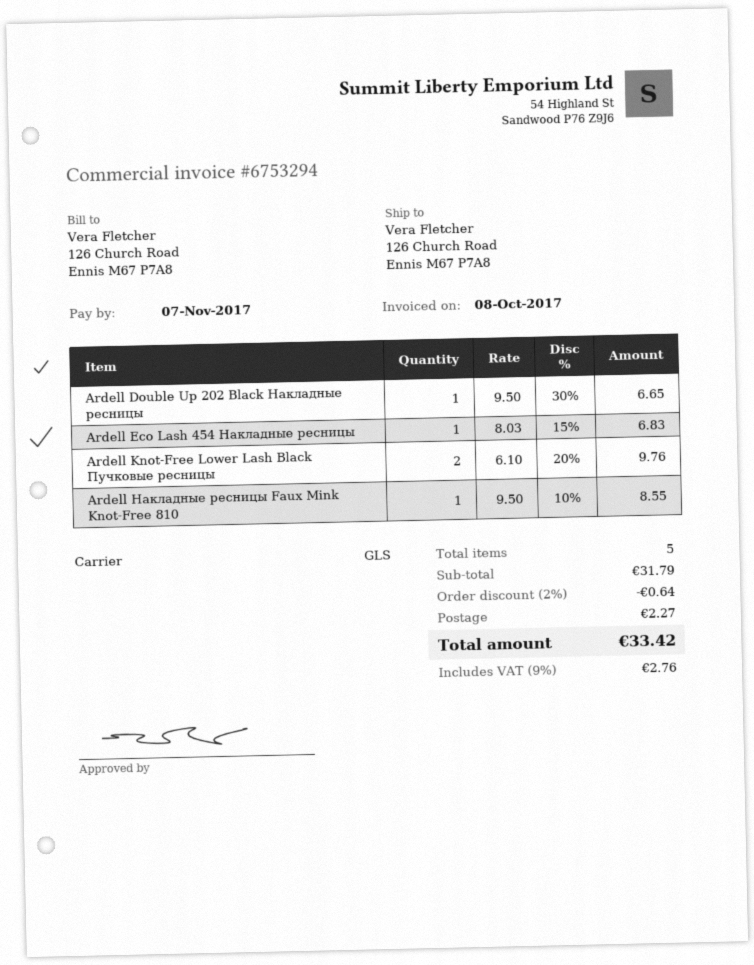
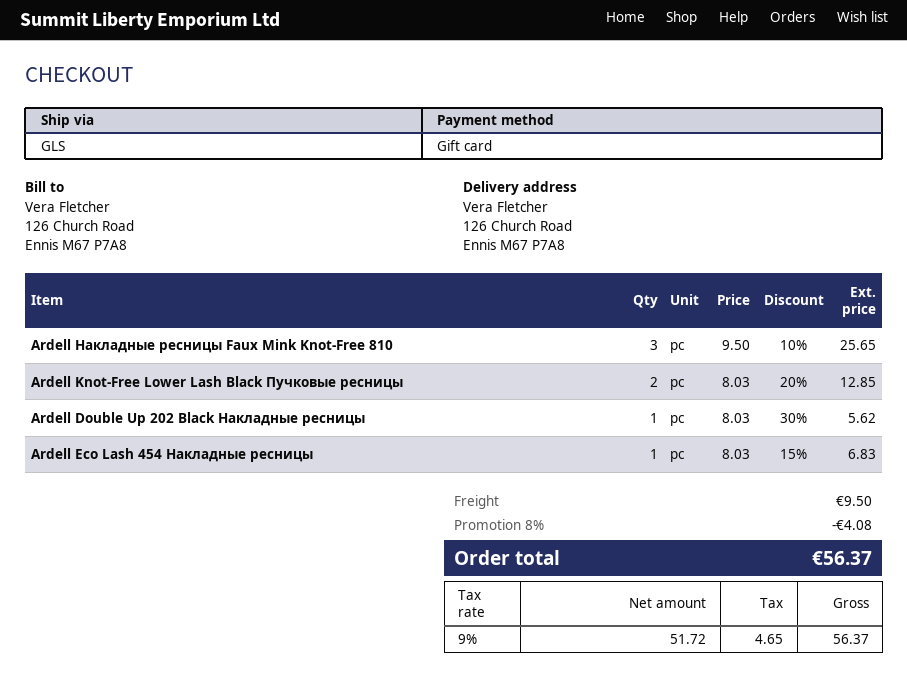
Ardell Double Up 202 Black Накладные ресницы: 1 x 9.50 - 30% = 6.65 -> 1 x 8.03 - 30% = 5.62
Ardell Knot-Free Lower Lash Black Пучковые ресницы: 2 x 6.10 - 20% = 9.76 -> 2 x 8.03 - 20% = 12.85
Ardell Накладные ресницы Faux Mink Knot-Free 810: 1 x 9.50 - 10% = 8.55 -> 3 x 9.50 - 10% = 25.65
discount: 2% = 0.64 -> 8% = 4.08
shipping: 2.27 -> 9.50
tax: 9% = 2.76 -> 9% = 4.65
total: 33.42 -> 56.37

